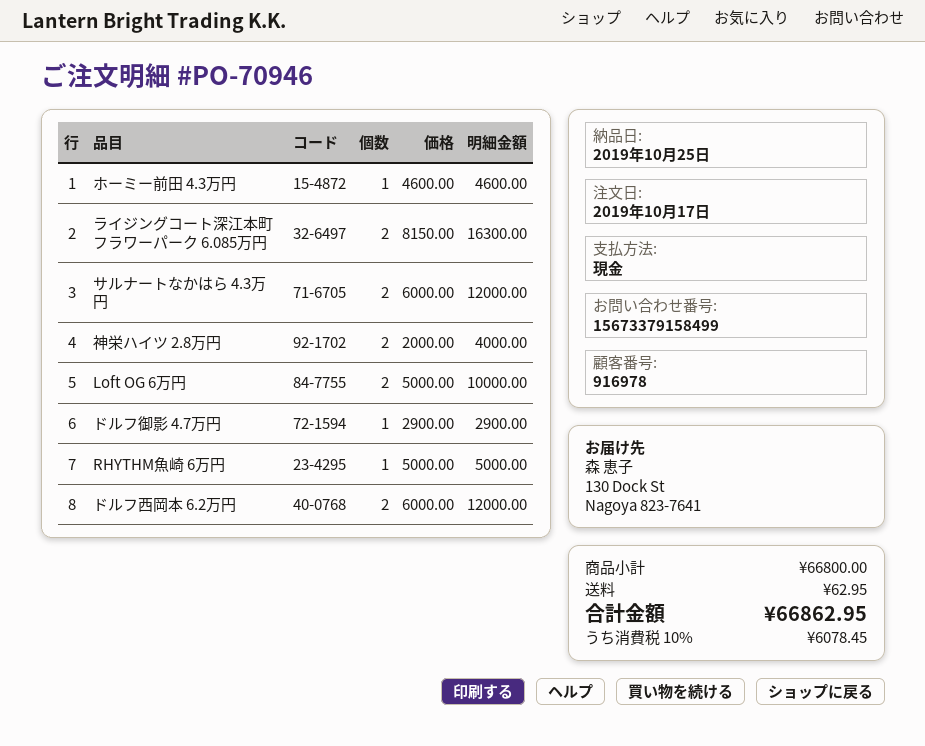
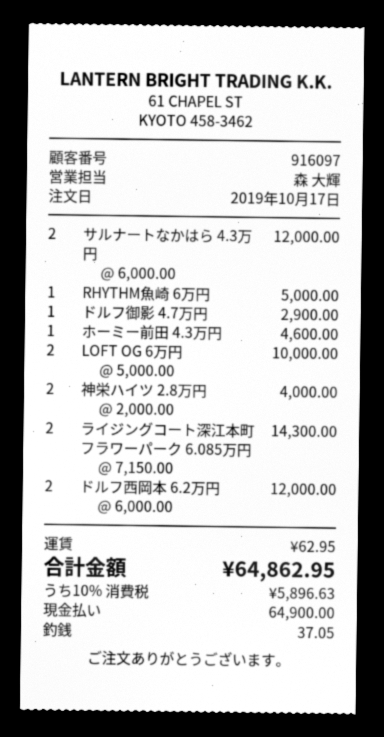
customer number: 916978 -> 916097
ライジングコート深江本町フラワーパーク 6.085万円: 2 x 8150.00 = 16300.00 -> 2 x 7150.00 = 14300.00
tax: 10% = 6078.45 -> 10% = 5896.63
total: 66862.95 -> 64862.95

